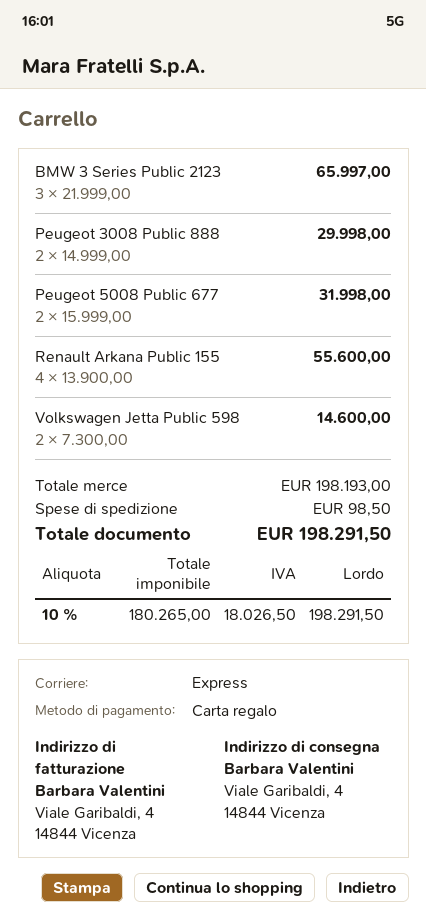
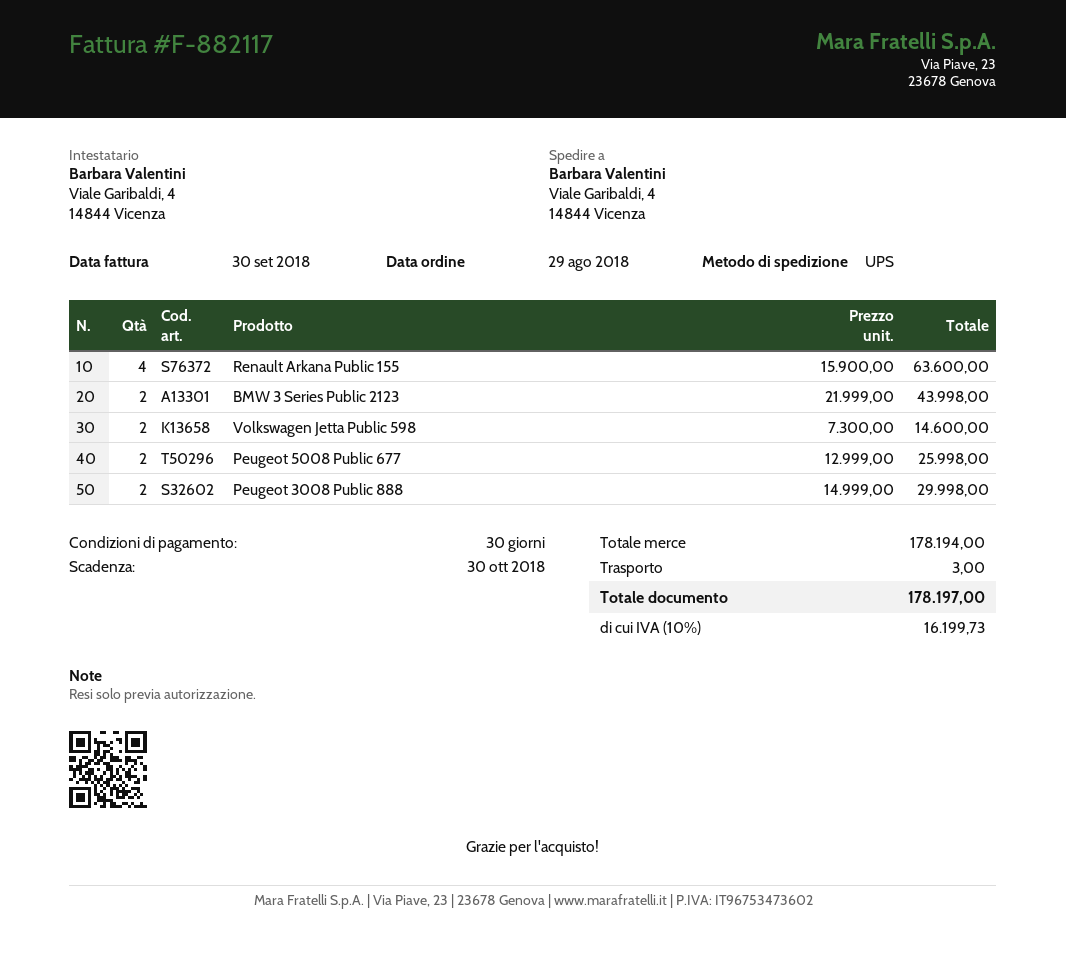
shipping method: express -> UPS
BMW 3 Series Public 2123: 3 x 21999.00 = 65997.00 -> 2 x 21999.00 = 43998.00
Peugeot 5008 Public 677: 2 x 15999.00 = 31998.00 -> 2 x 12999.00 = 25998.00
Renault Arkana Public 155: 4 x 13900.00 = 55600.00 -> 4 x 15900.00 = 63600.00
subtotal: 198193.00 -> 178194.00
shipping: 98.50 -> 3.00
tax: 10% = 18026.50 -> 10% = 16199.73
total: 198291.50 -> 178197.00

